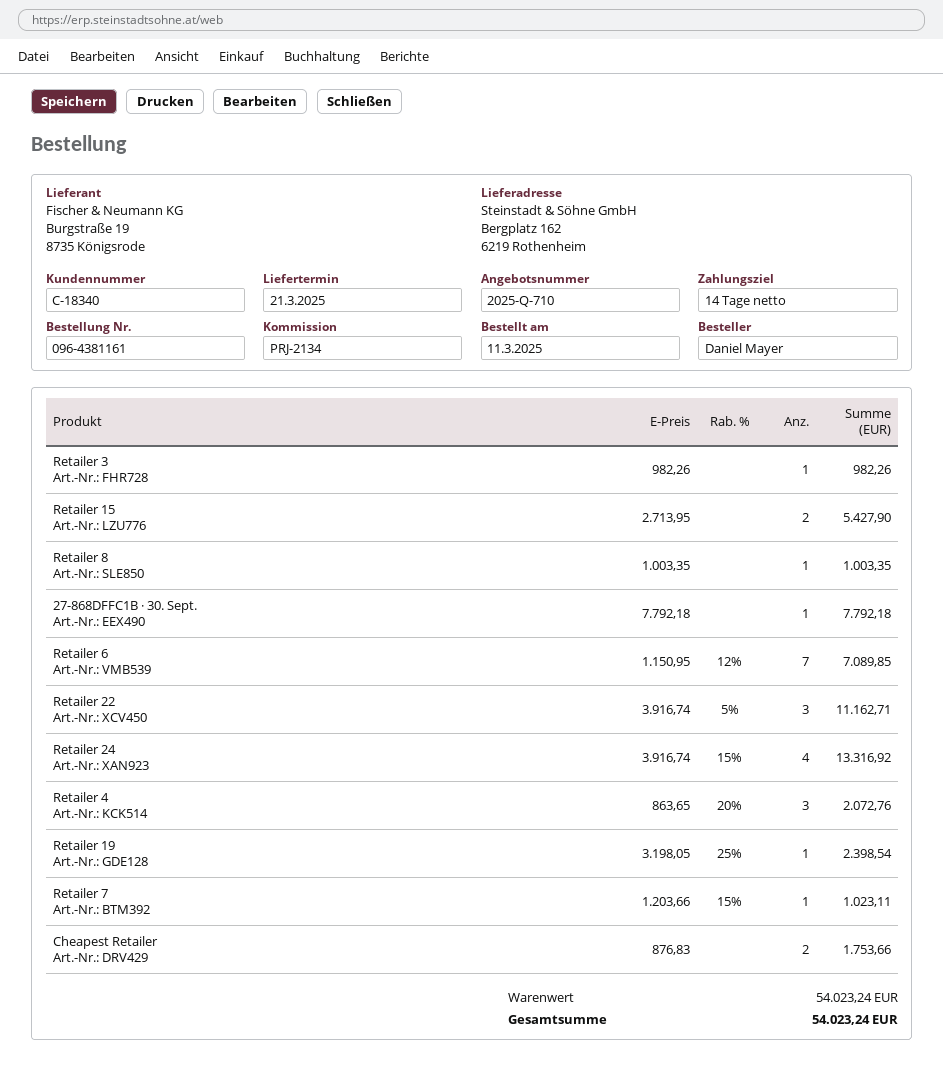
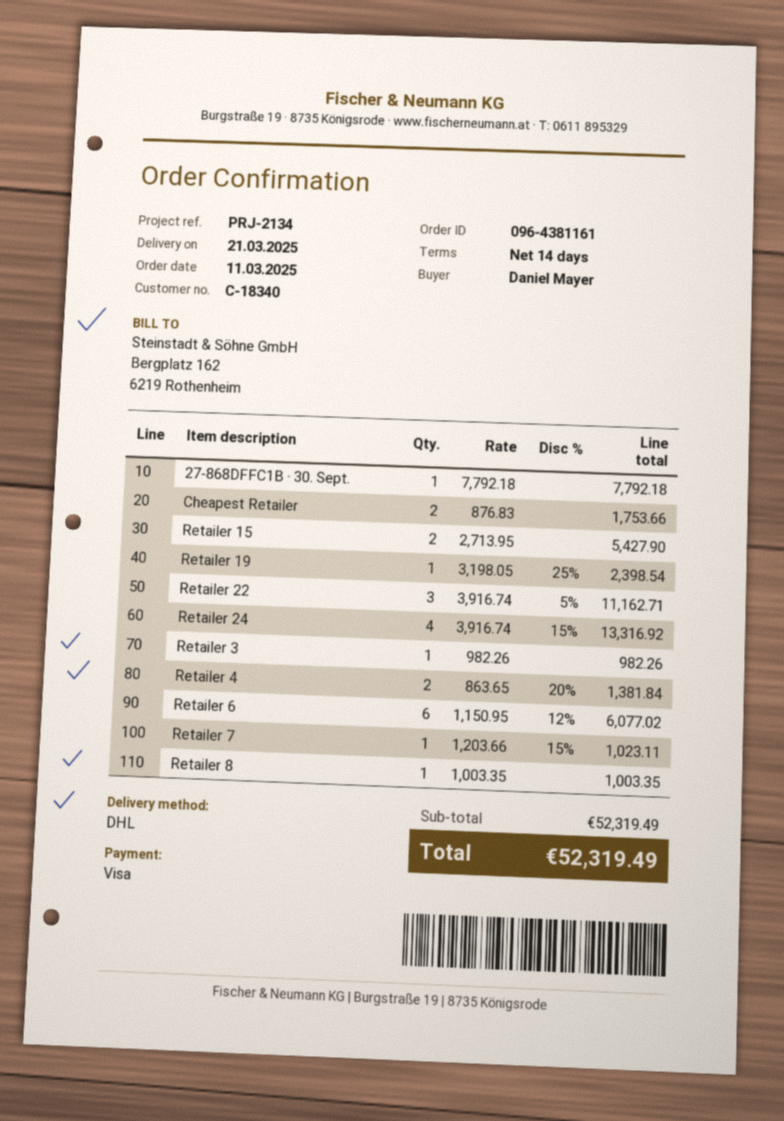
Retailer 6: 7 x 1150.95 - 12% = 7089.85 -> 6 x 1150.95 - 12% = 6077.02
Retailer 4: 3 x 863.65 - 20% = 2072.76 -> 2 x 863.65 - 20% = 1381.84
subtotal: 54023.24 -> 52319.49
total: 54023.24 -> 52319.49

